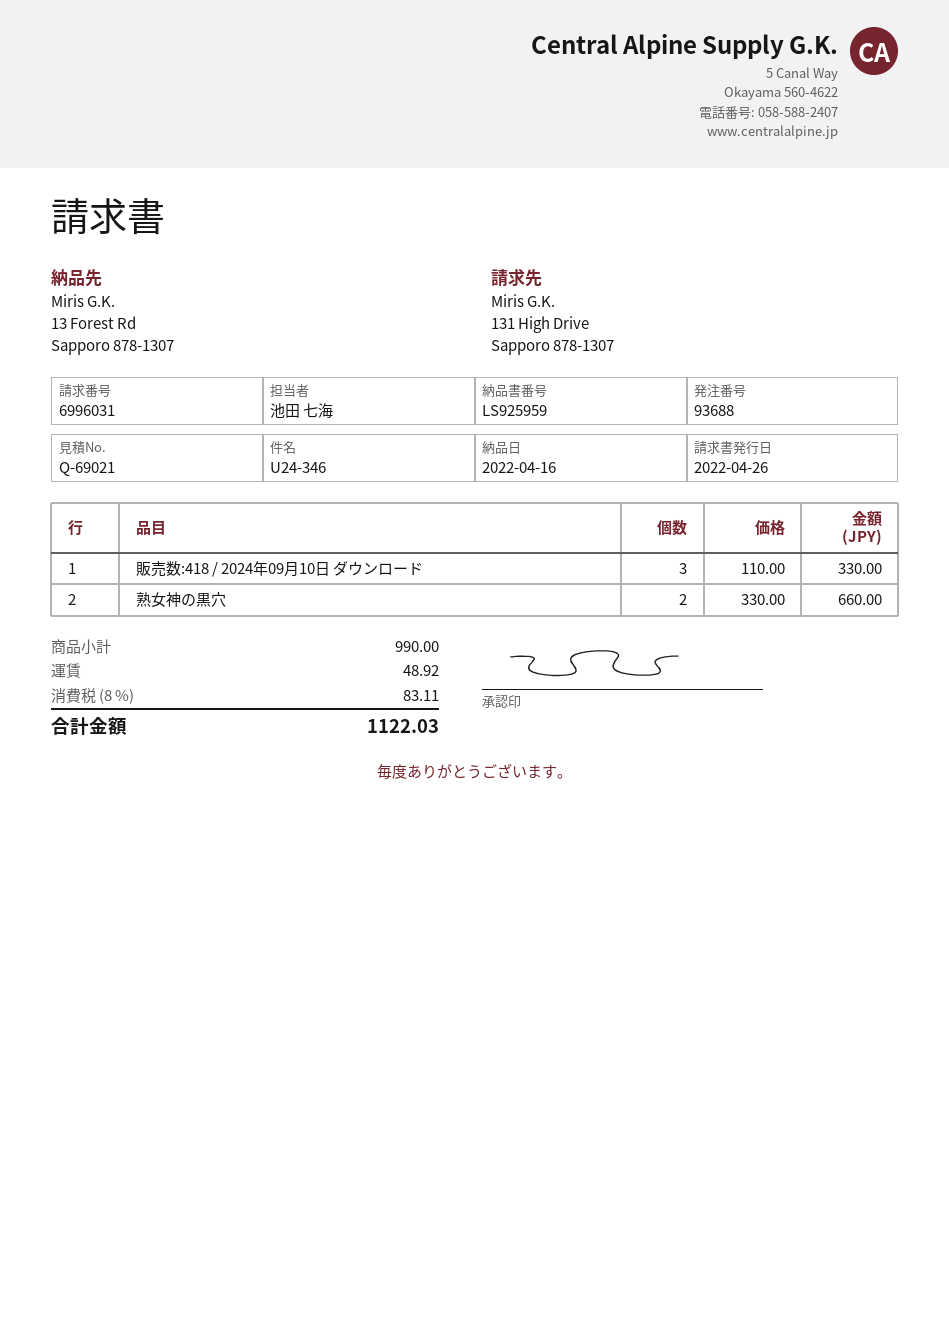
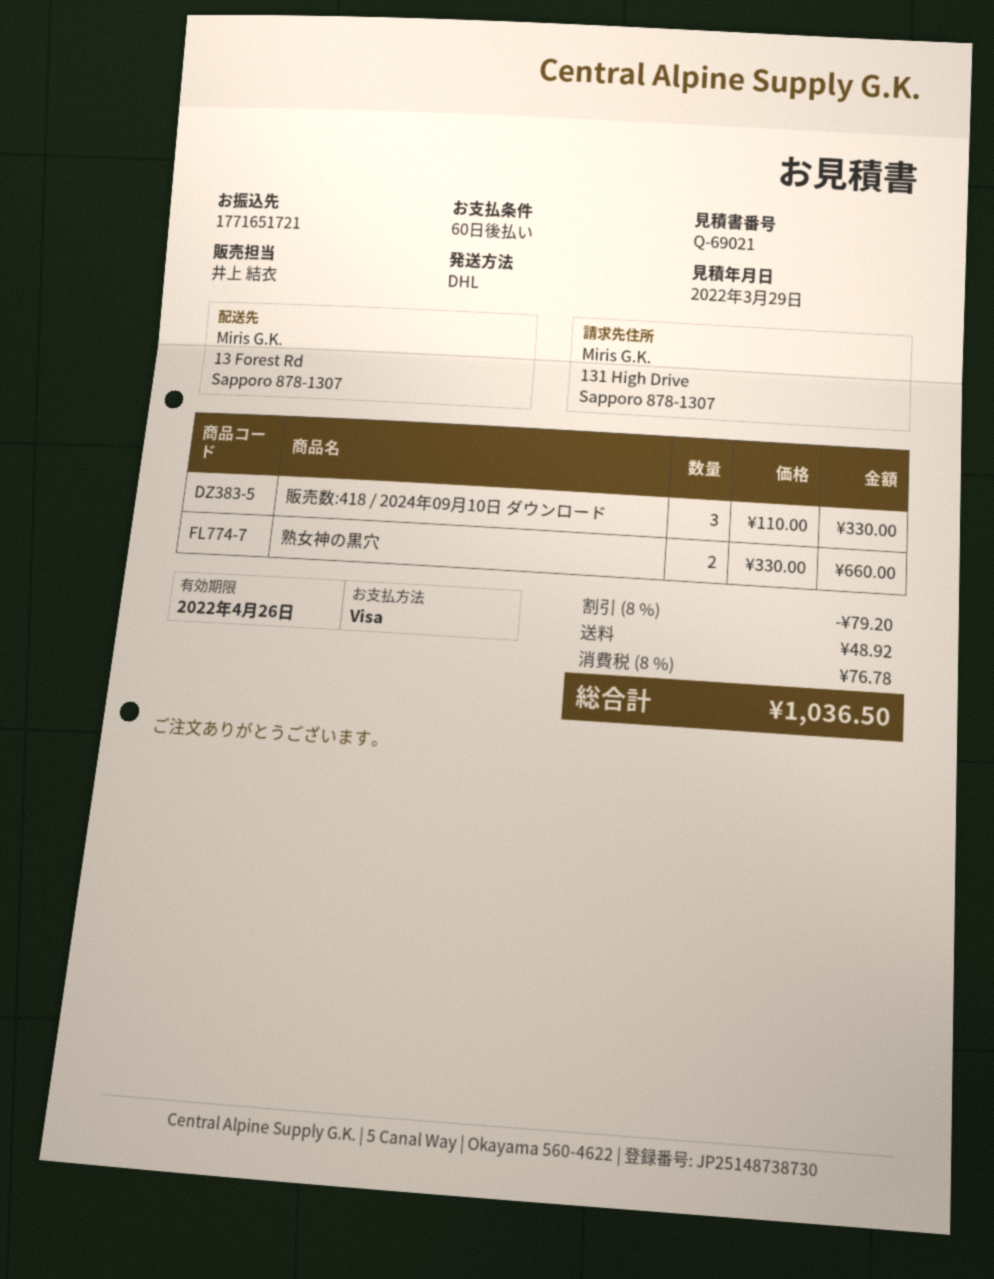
sales rep: 池田 七海 -> 井上 結衣
discount: none -> 8% = 79.20
tax: 8% = 83.11 -> 8% = 76.78
total: 1122.03 -> 1036.50

